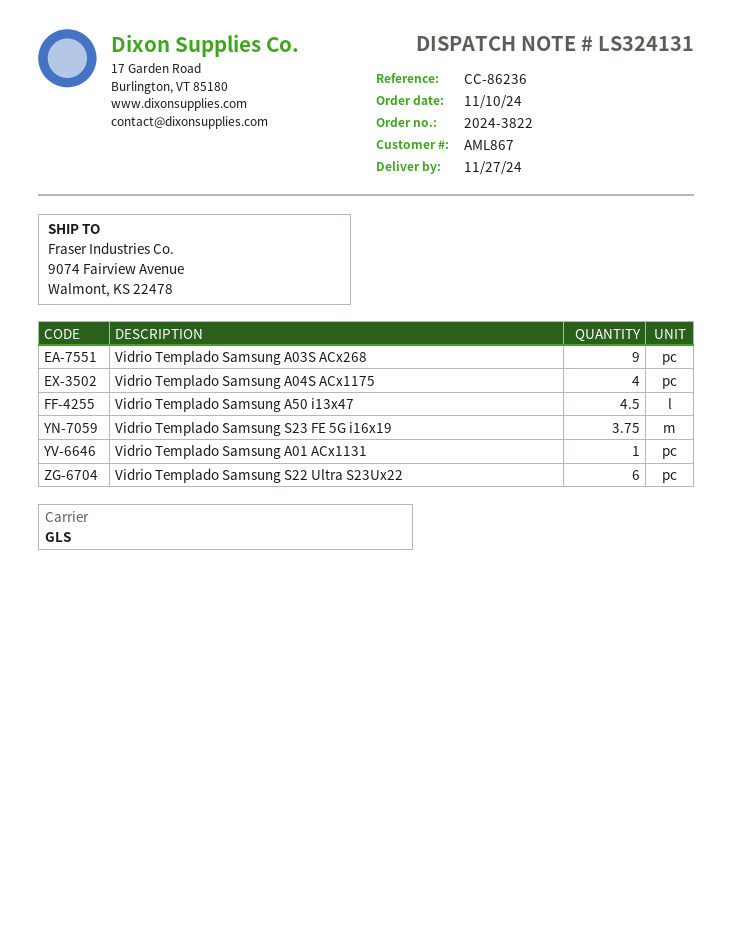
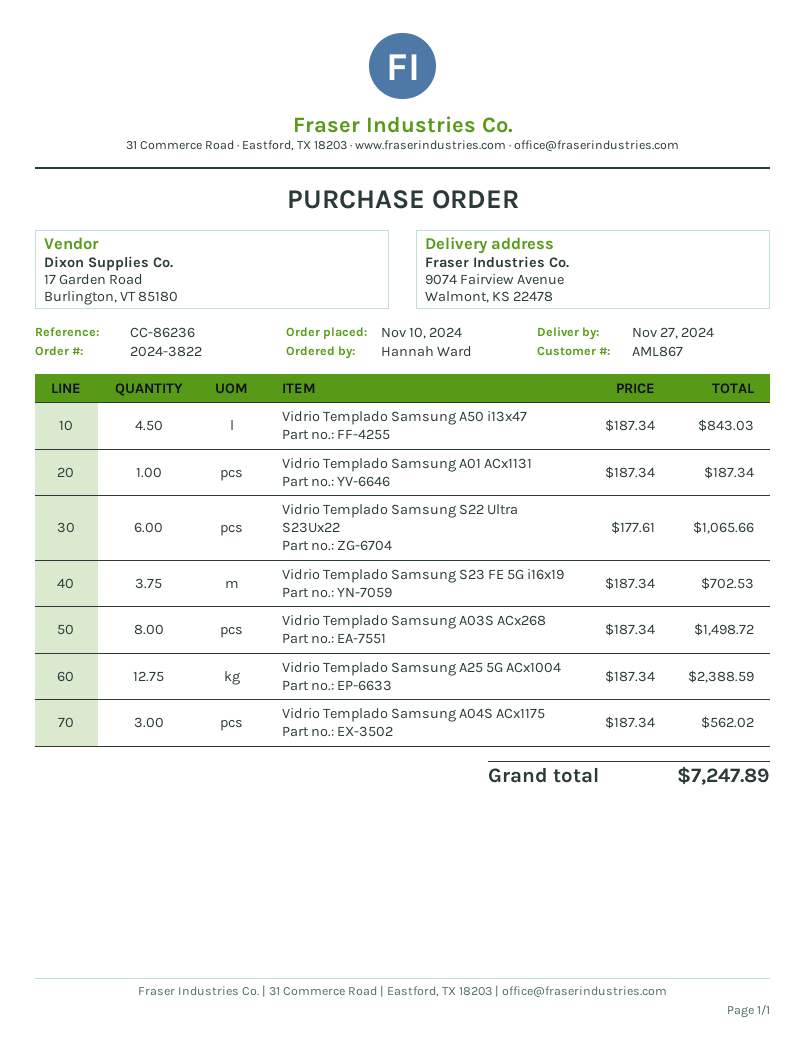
Vidrio Templado Samsung A03S ACx268: 9 -> 8
Vidrio Templado Samsung A04S ACx1175: 4 -> 3
Vidrio Templado Samsung A25 5G ACx1004: none -> 12.75

